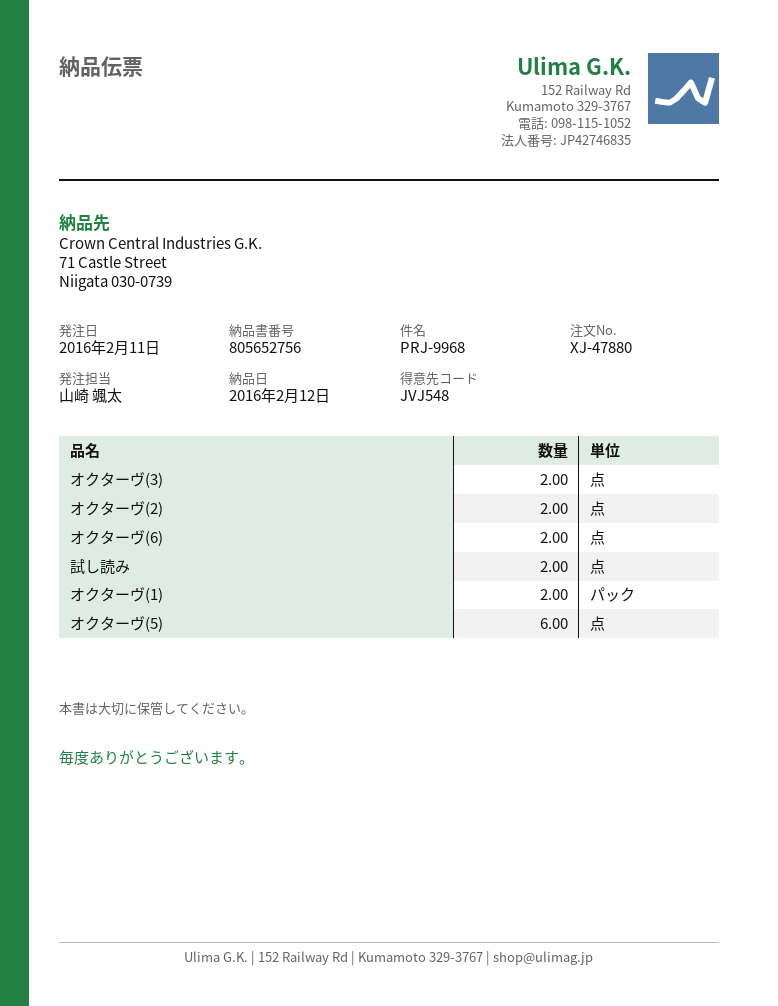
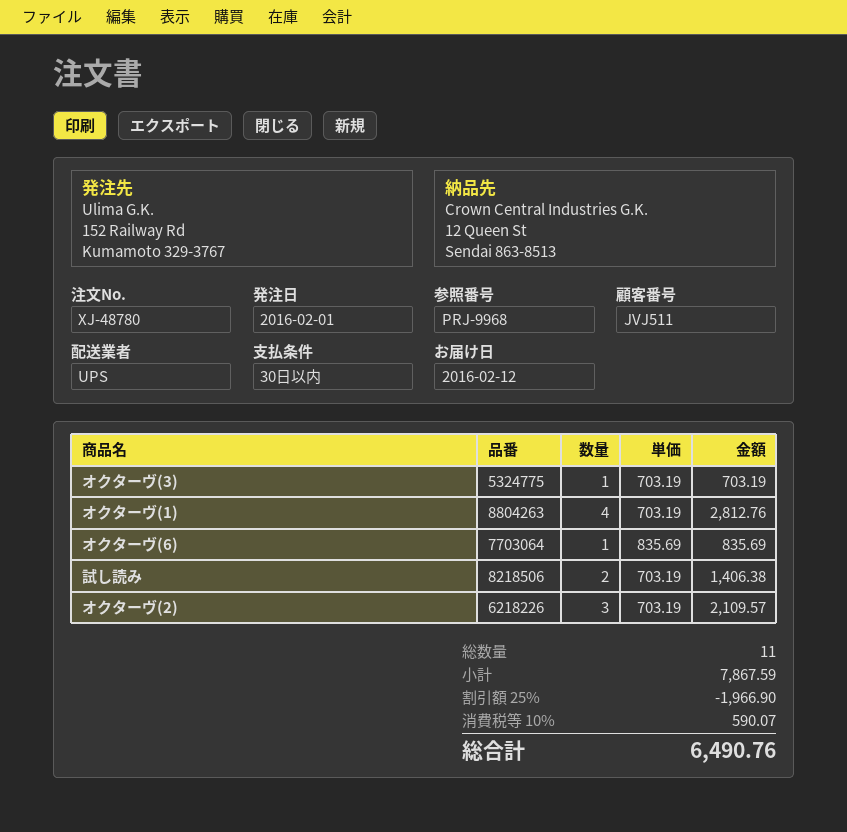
order number: XJ-47880 -> XJ-48780
order date: 2016-02-11 -> 2016-02-01
customer number: JVJ548 -> JVJ511
ship to: 71 Castle Street, Niigata 030-0739 -> 12 Queen St, Sendai 863-8513
オクターヴ(3): 2 -> 1
オクターヴ(2): 2 -> 3
オクターヴ(6): 2 -> 1
オクターヴ(1): 2 -> 4
オクターヴ(5): 6 -> none

